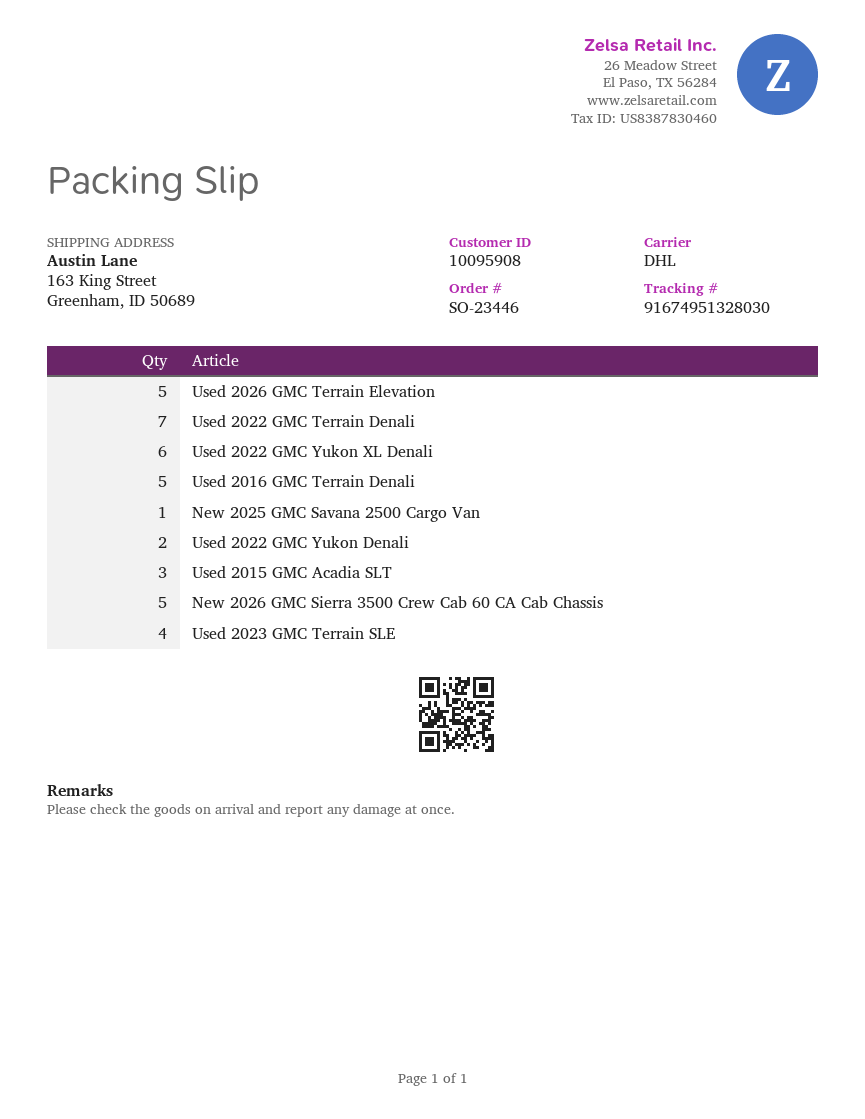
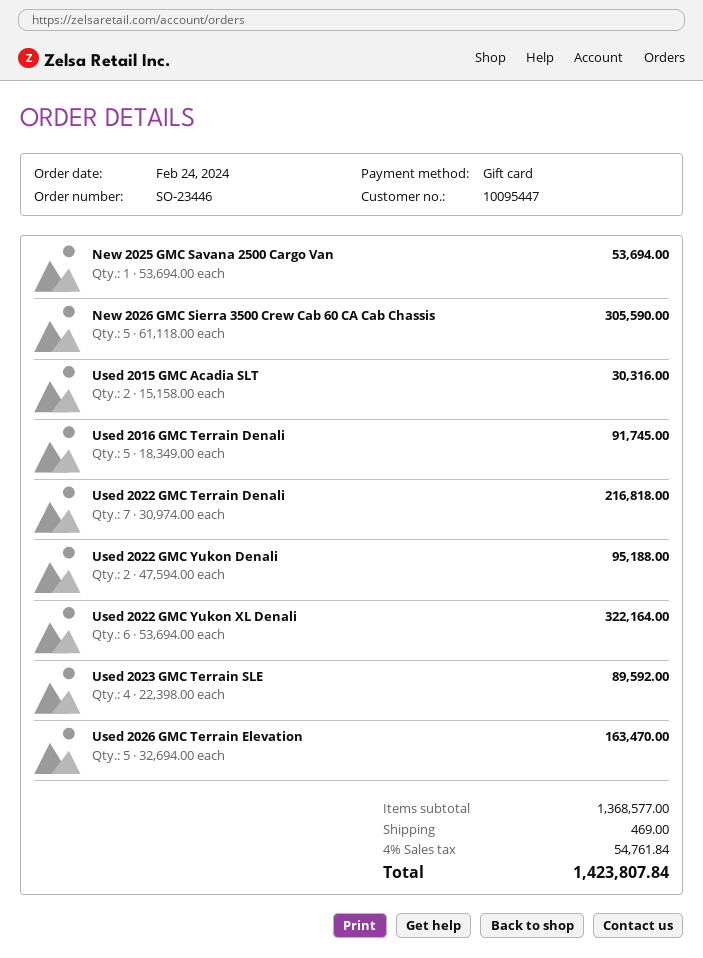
customer number: 10095908 -> 10095447
Used 2015 GMC Acadia SLT: 3 -> 2

